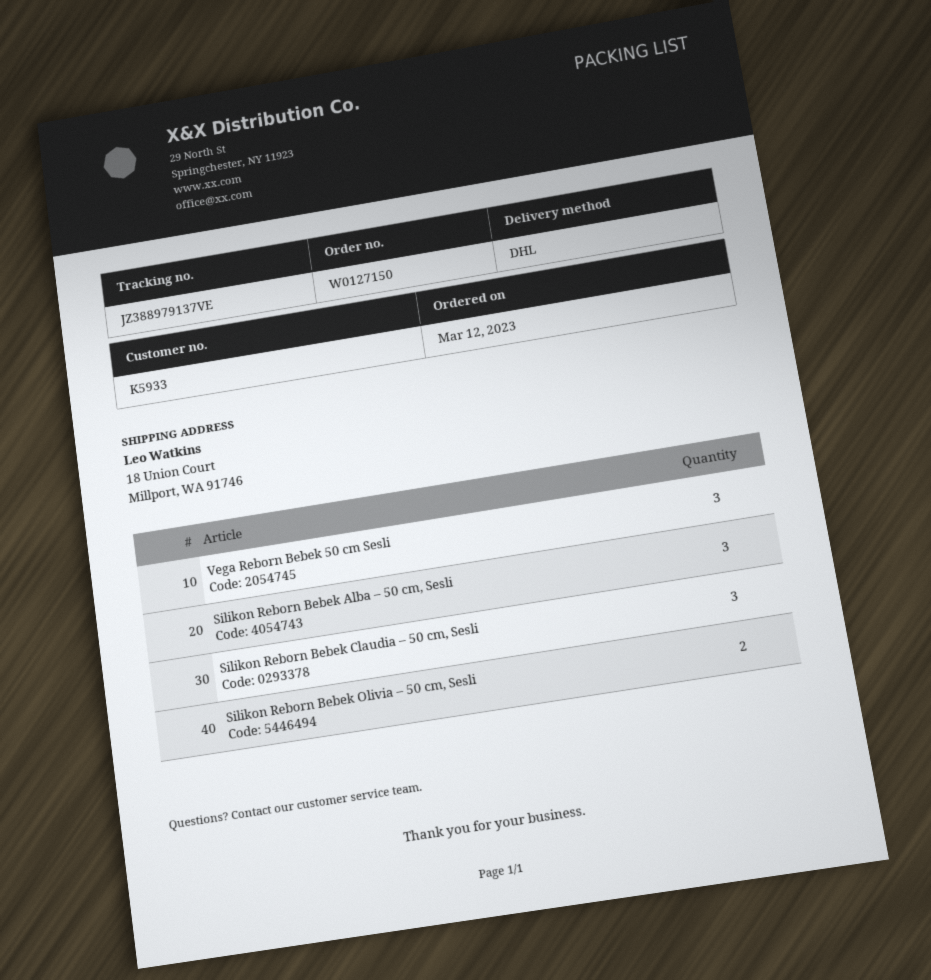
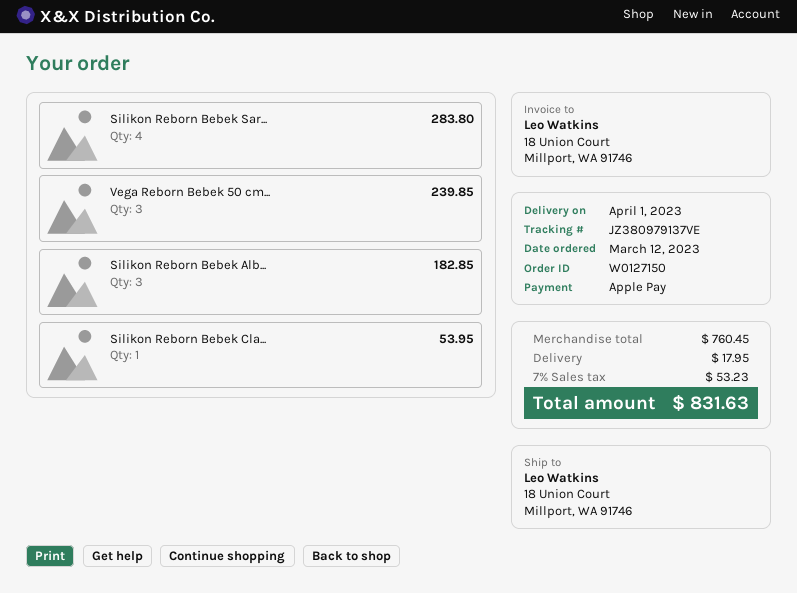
tracking number: JZ388979137VE -> JZ380979137VE
Silikon Reborn Bebek Claudia – 50 cm, Sesli: 3 -> 1
Silikon Reborn Bebek Olivia – 50 cm, Sesli: 2 -> none
Silikon Reborn Bebek Sar...: none -> 4

